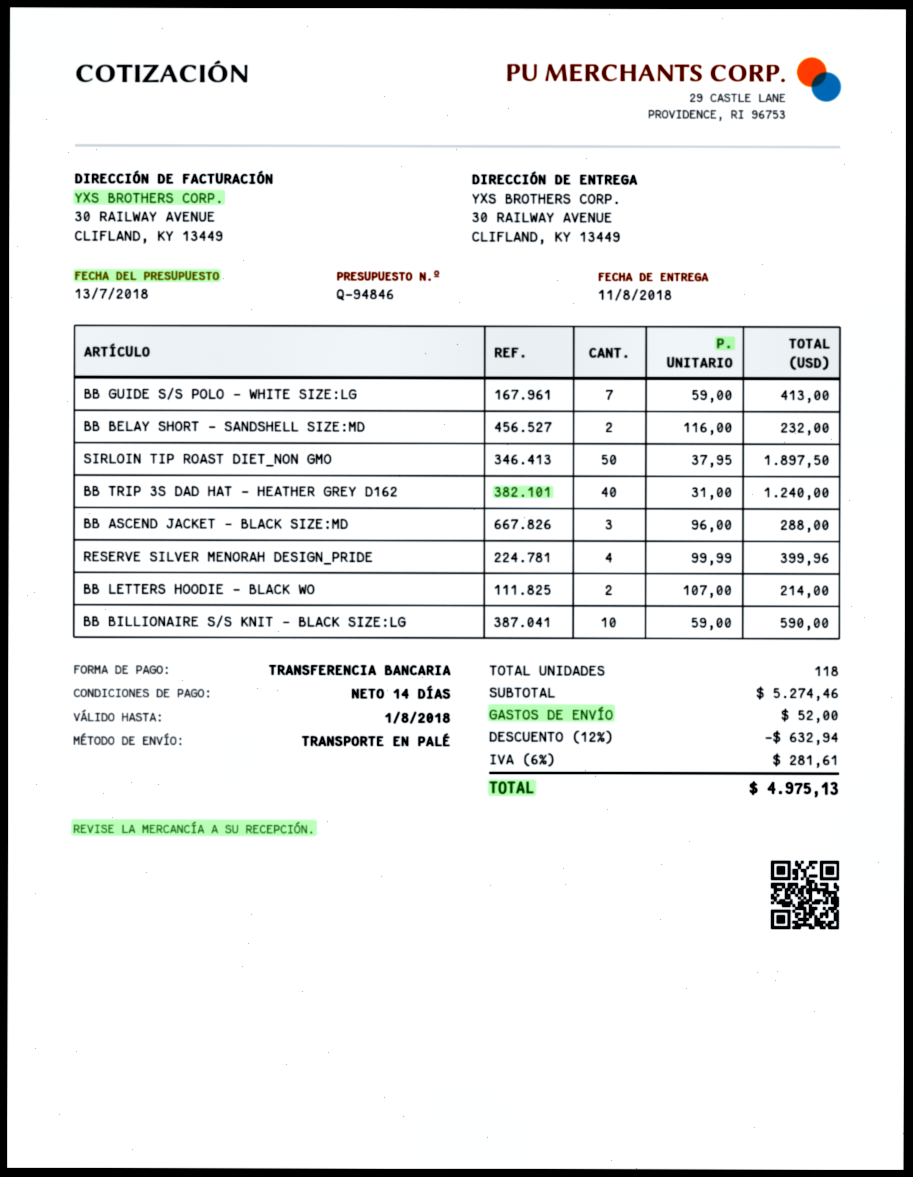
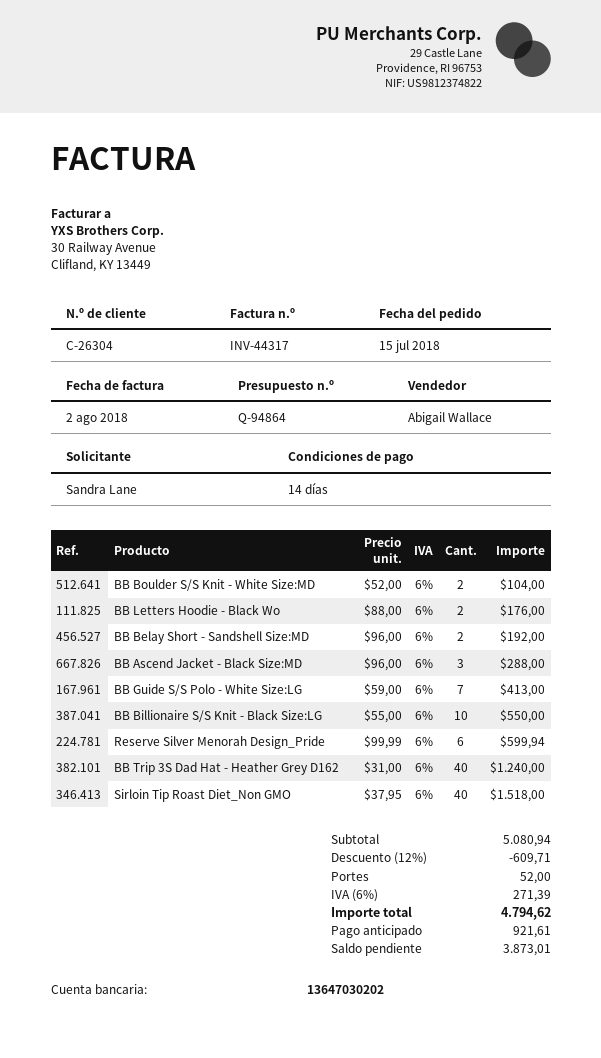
quote number: Q-94846 -> Q-94864
BB BELAY SHORT - SANDSHELL SIZE:MD: 2 x 116.00 = 232.00 -> 2 x 96.00 = 192.00
SIRLOIN TIP ROAST DIET_NON GMO: 50 x 37.95 = 1897.50 -> 40 x 37.95 = 1518.00
RESERVE SILVER MENORAH DESIGN_PRIDE: 4 x 99.99 = 399.96 -> 6 x 99.99 = 599.94
BB LETTERS HOODIE - BLACK WO: 2 x 107.00 = 214.00 -> 2 x 88.00 = 176.00
BB BILLIONAIRE S/S KNIT - BLACK SIZE:LG: 10 x 59.00 = 590.00 -> 10 x 55.00 = 550.00
BB Boulder S/S Knit - White Size:MD: none -> 2 x 52.00 = 104.00
subtotal: 5274.46 -> 5080.94
discount: 12% = 632.94 -> 12% = 609.71
tax: 6% = 281.61 -> 6% = 271.39
total: 4975.13 -> 4794.62

